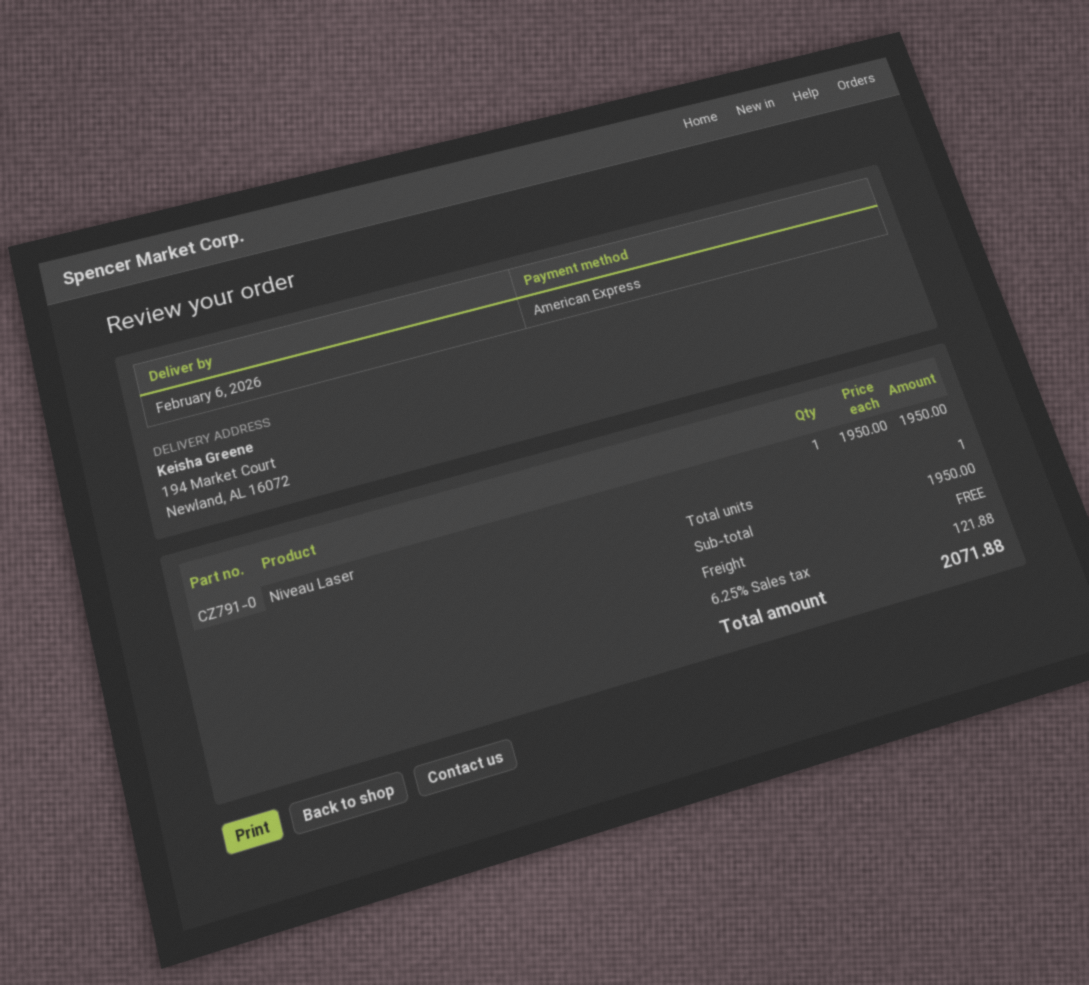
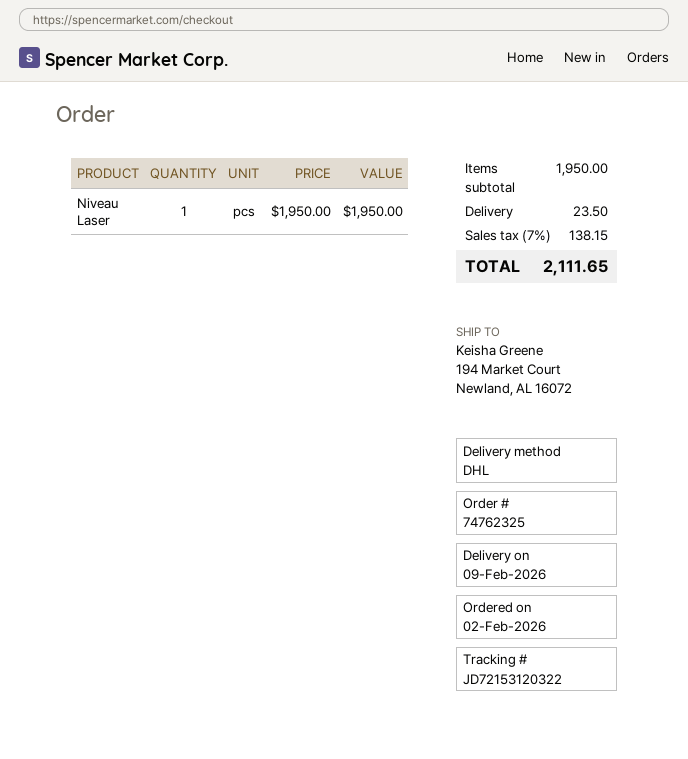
delivery date: 2026-02-06 -> 2026-02-09
shipping: 0.00 -> 23.50
tax: 6.25% = 121.88 -> 7% = 138.15
total: 2071.88 -> 2111.65

